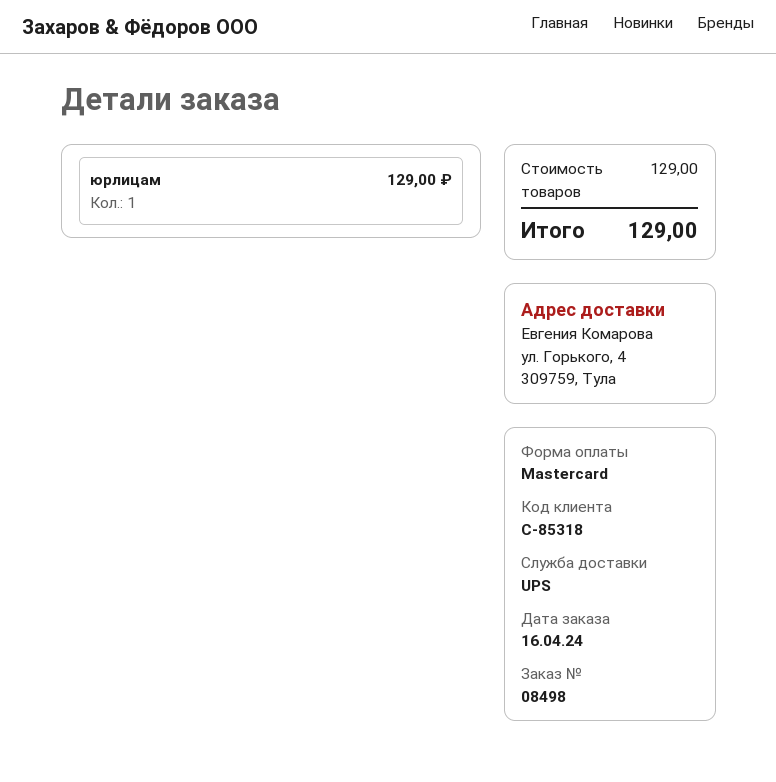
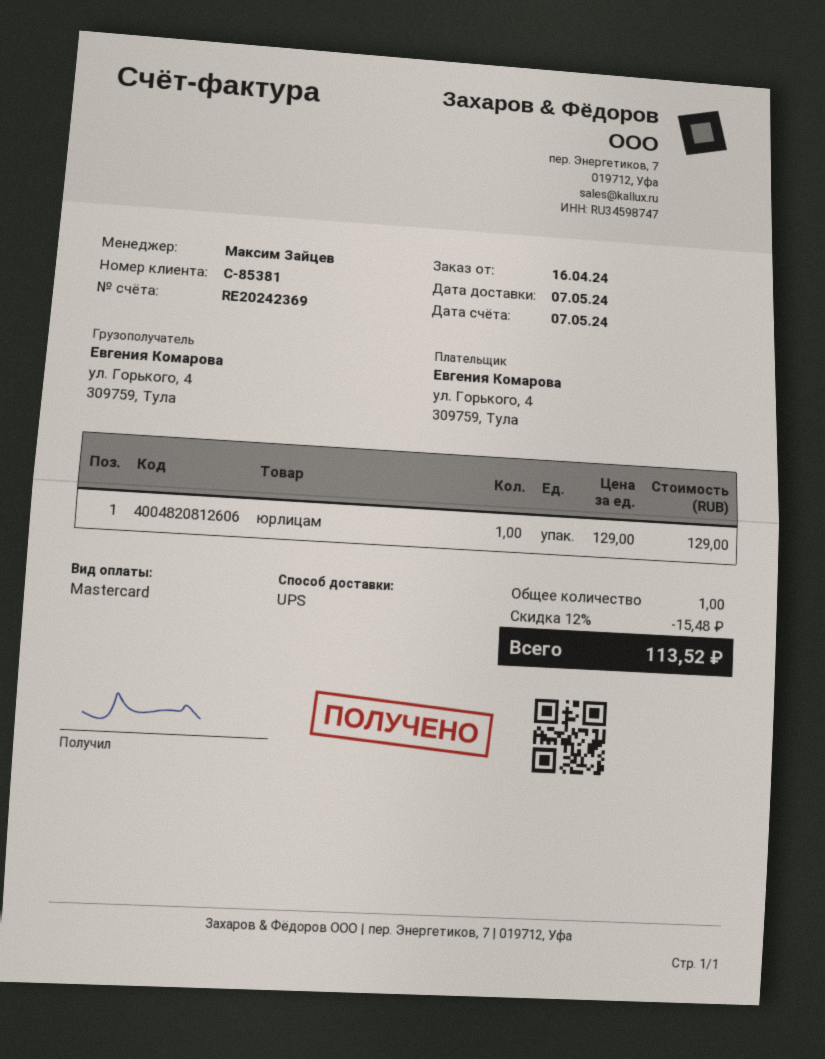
customer number: C-85318 -> C-85381
discount: none -> 12% = 15.48
total: 129.00 -> 113.52

